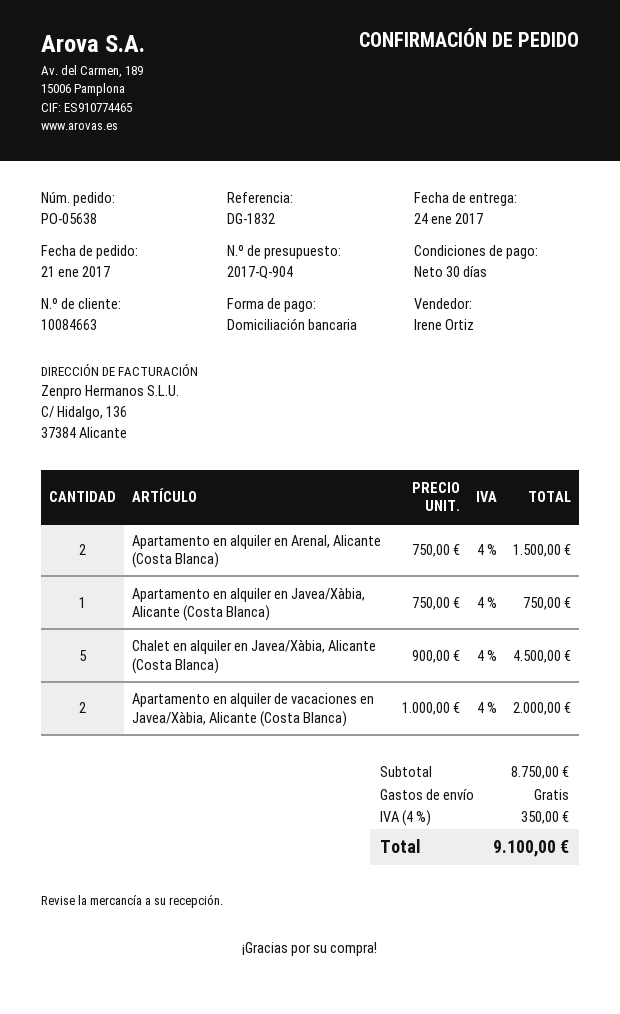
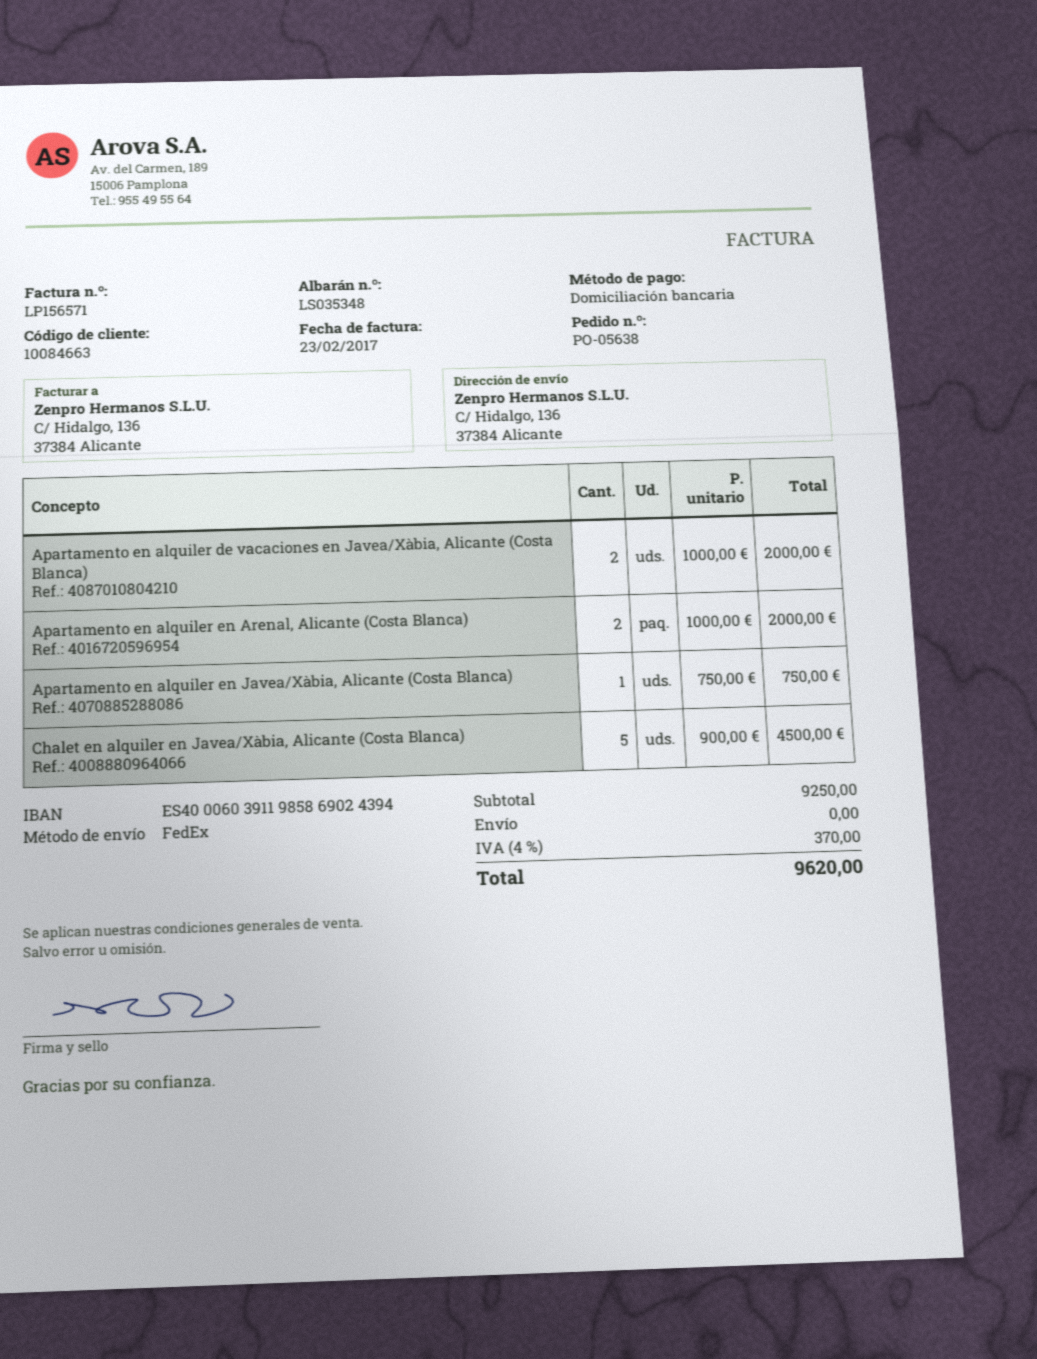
Apartamento en alquiler en Arenal, Alicante (Costa Blanca): 2 x 750.00 = 1500.00 -> 2 x 1000.00 = 2000.00
subtotal: 8750.00 -> 9250.00
tax: 4% = 350.00 -> 4% = 370.00
total: 9100.00 -> 9620.00

